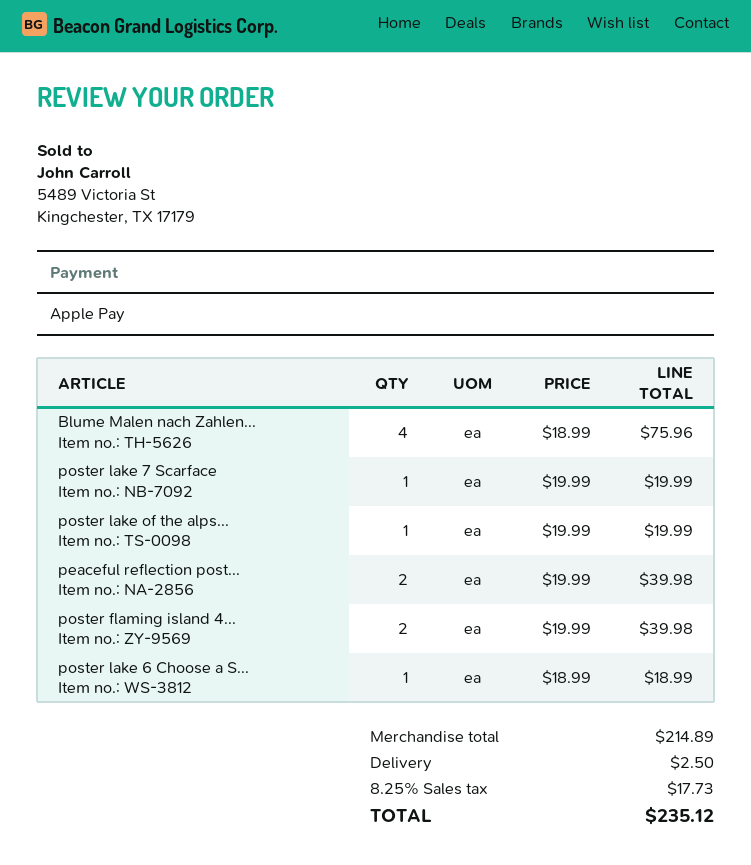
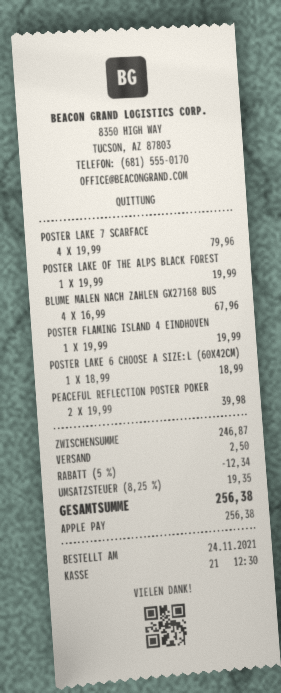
Blume Malen nach Zahlen...: 4 x 18.99 = 75.96 -> 4 x 16.99 = 67.96
poster lake 7 Scarface: 1 x 19.99 = 19.99 -> 4 x 19.99 = 79.96
poster flaming island 4...: 2 x 19.99 = 39.98 -> 1 x 19.99 = 19.99
subtotal: 214.89 -> 246.87
discount: none -> 5% = 12.34
tax: 8.25% = 17.73 -> 8.25% = 19.35
total: 235.12 -> 256.38

